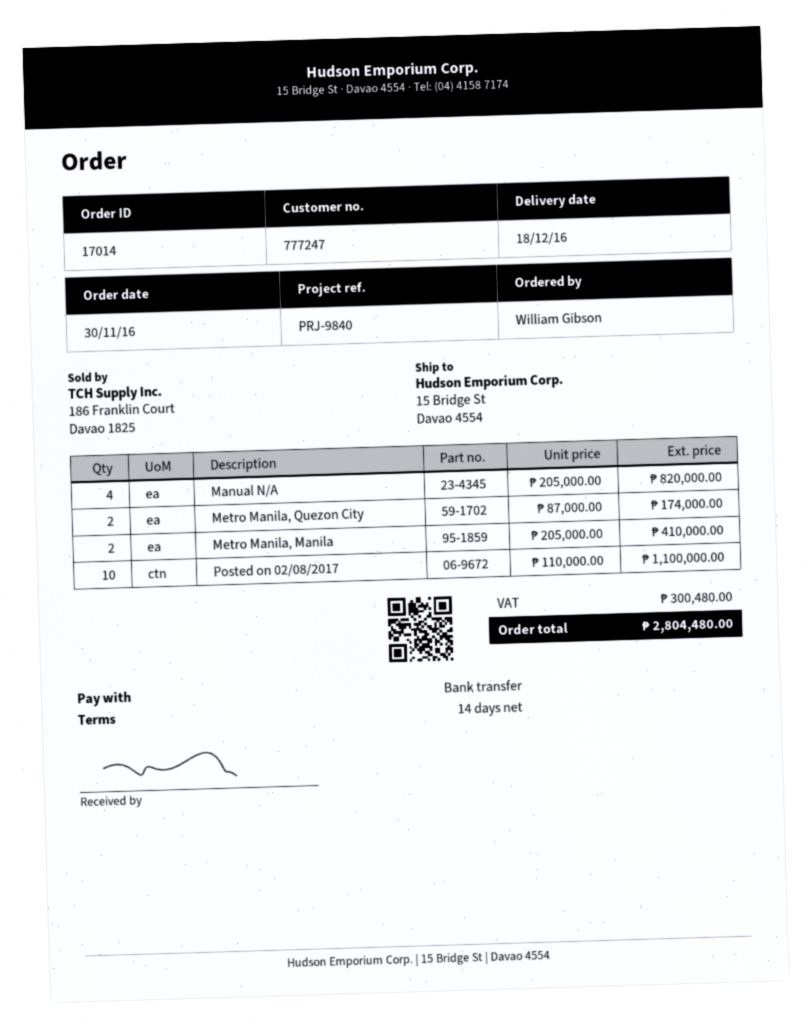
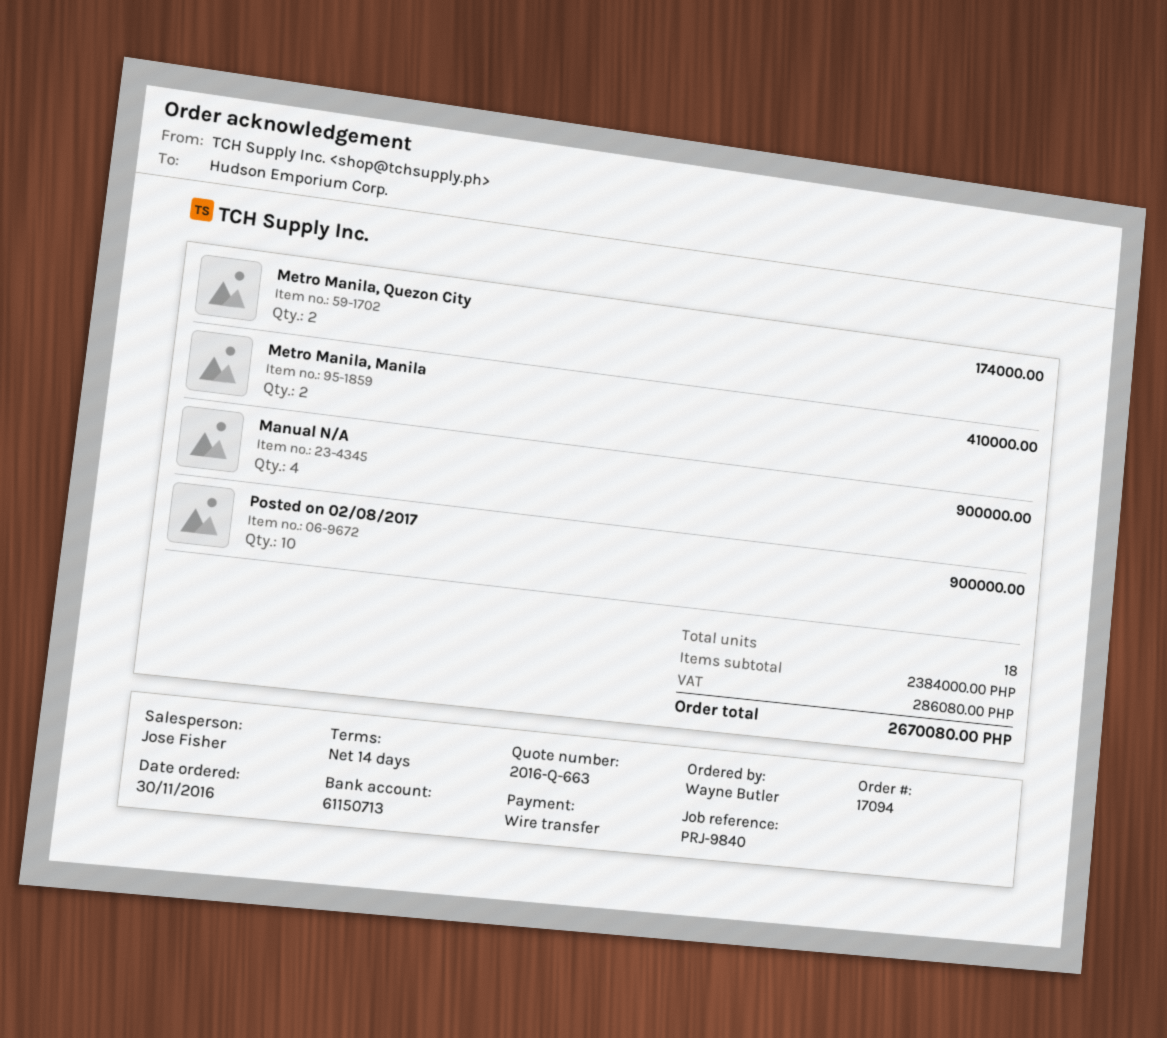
order number: 17014 -> 17094
ordered by: William Gibson -> Wayne Butler
Manual N/A: 4 for 820000.00 -> 4 for 900000.00
Posted on 02/08/2017: 10 for 1100000.00 -> 10 for 900000.00
tax: 300480.00 -> 286080.00
total: 2804480.00 -> 2670080.00

